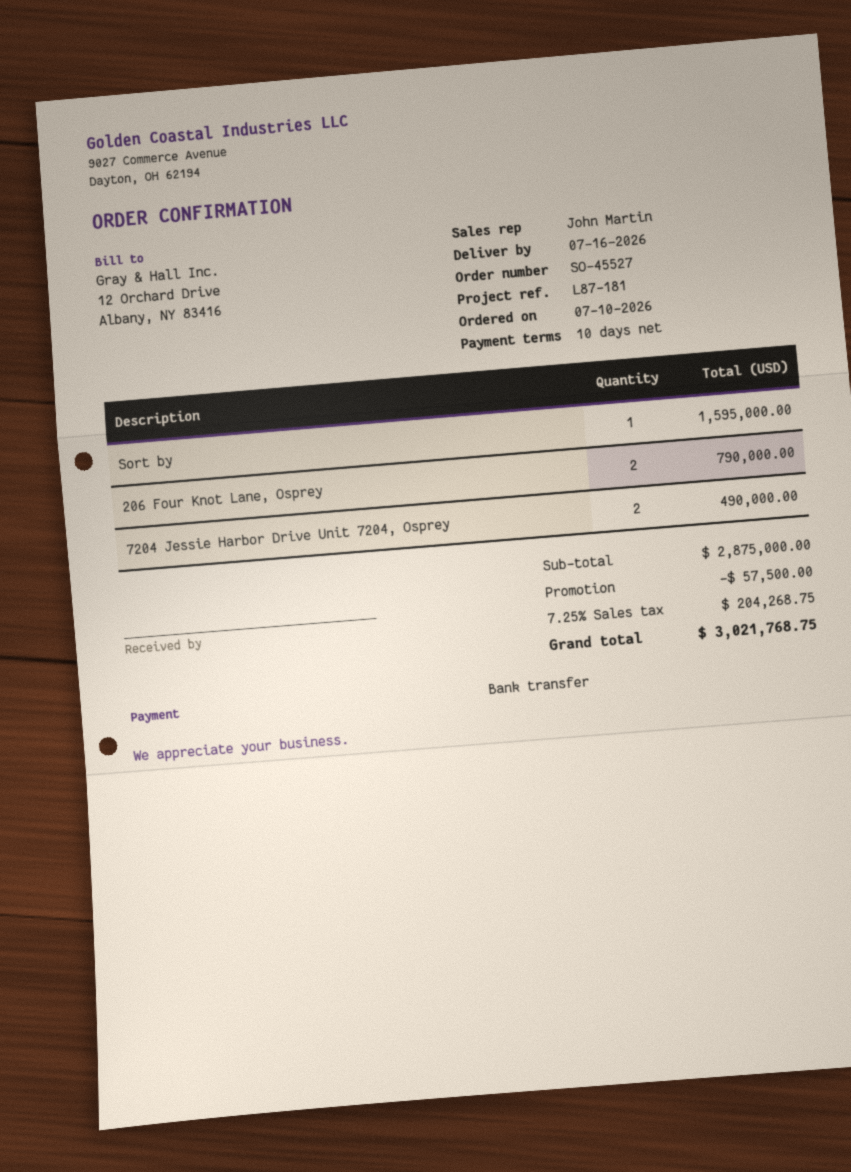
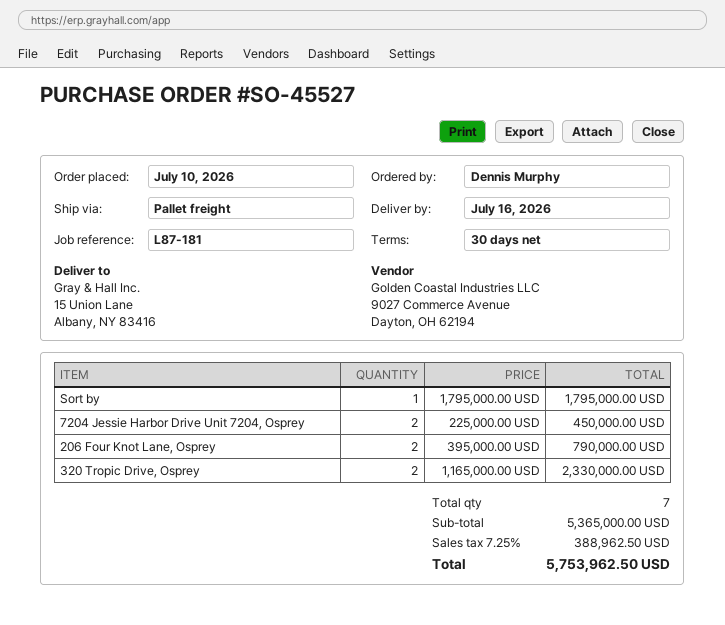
payment terms: 10 days -> 30 days
Sort by: 1 for 1595000.00 -> 1 for 1795000.00
7204 Jessie Harbor Drive Unit 7204, Osprey: 2 for 490000.00 -> 2 for 450000.00
320 Tropic Drive, Osprey: none -> 2 for 2330000.00
subtotal: 2875000.00 -> 5365000.00
discount: 57500.00 -> none
tax: 7.25% = 204268.75 -> 7.25% = 388962.50
total: 3021768.75 -> 5753962.50

